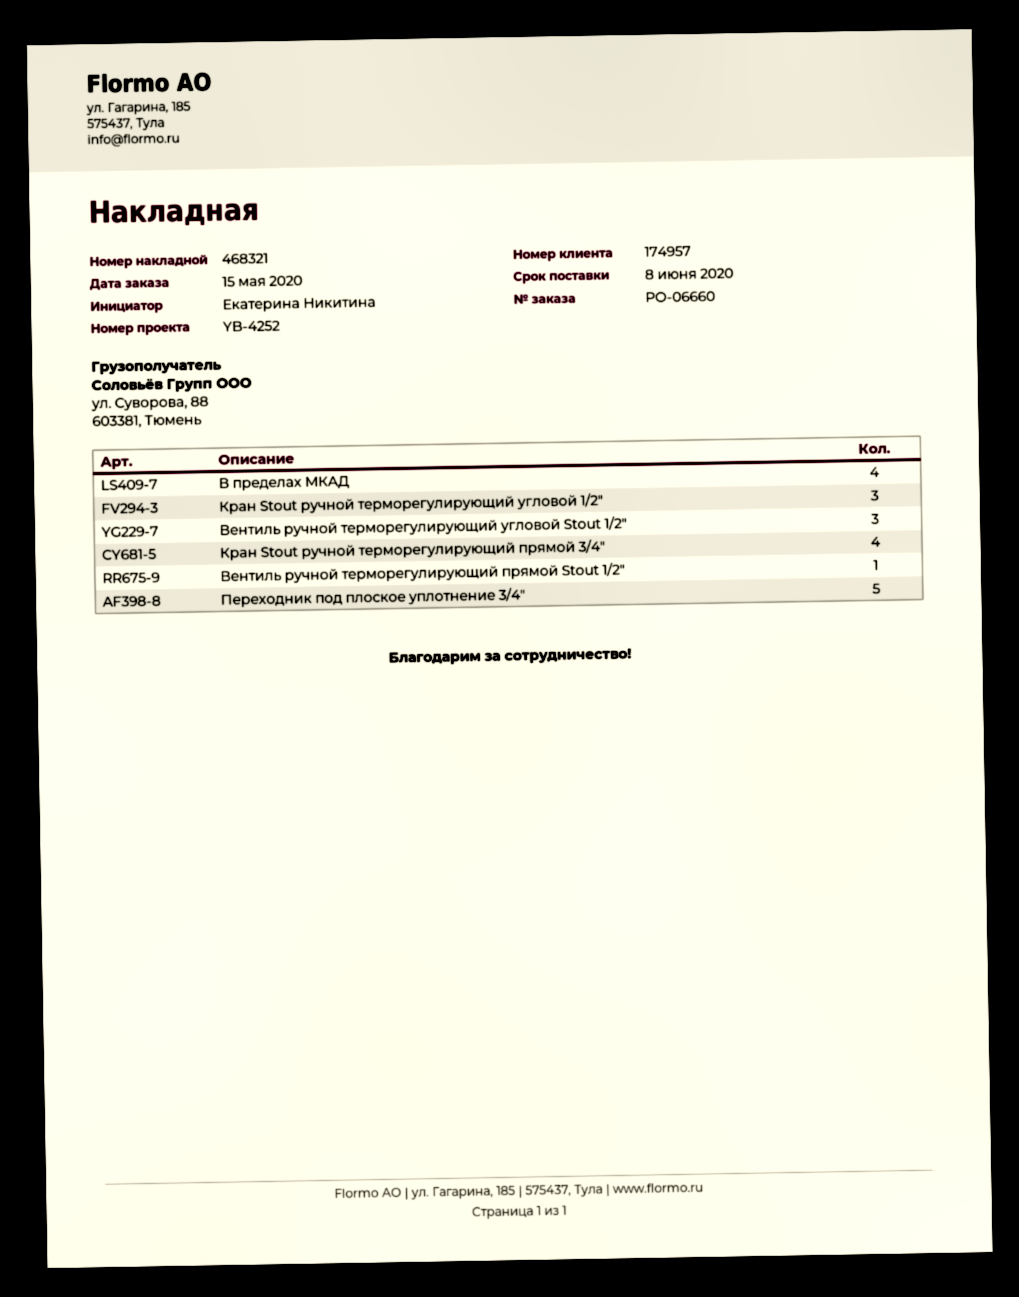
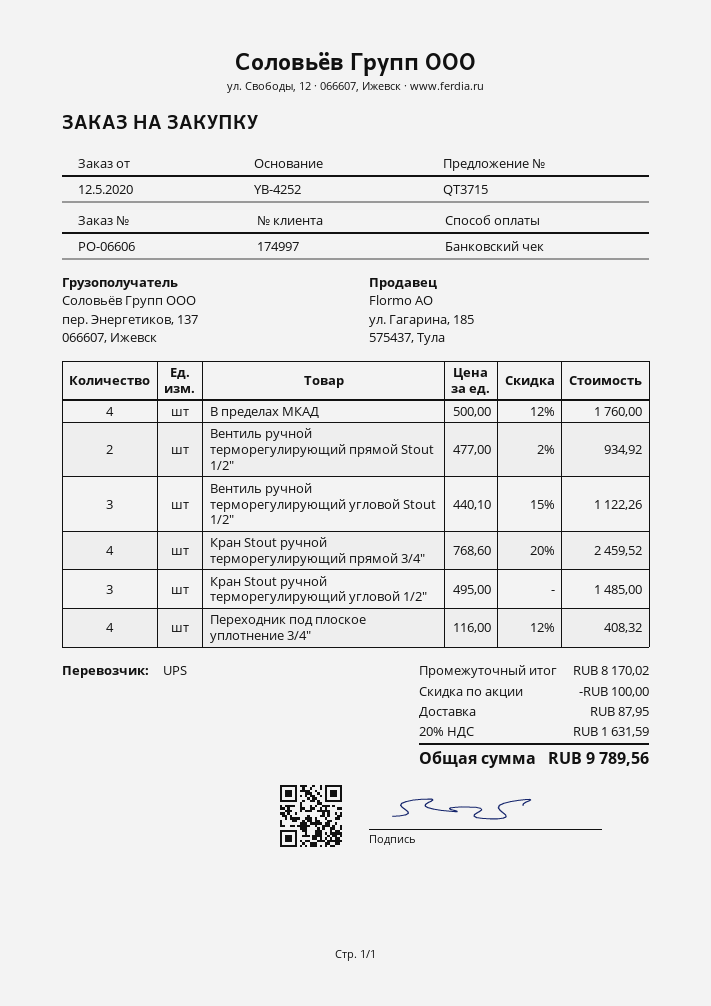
order number: PO-06660 -> PO-06606
order date: 2020-05-15 -> 2020-05-12
customer number: 174957 -> 174997
ship to: ул. Суворова, 88, 603381, Тюмень -> пер. Энергетиков, 137, 066607, Ижевск
Вентиль ручной терморегулирующий прямой Stout 1/2″: 1 -> 2
Переходник под плоское уплотнение 3/4″: 5 -> 4

